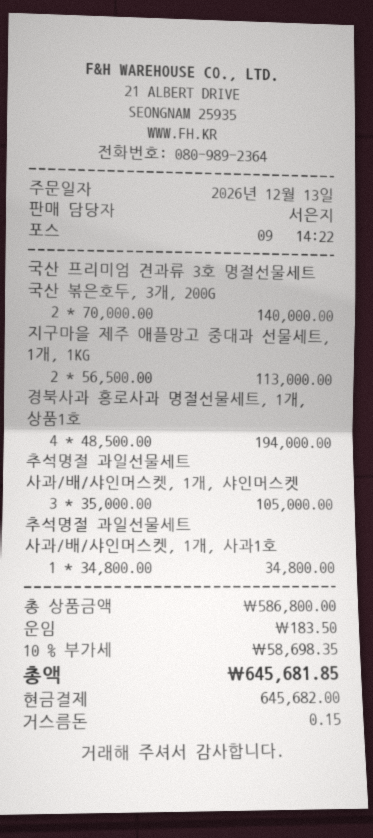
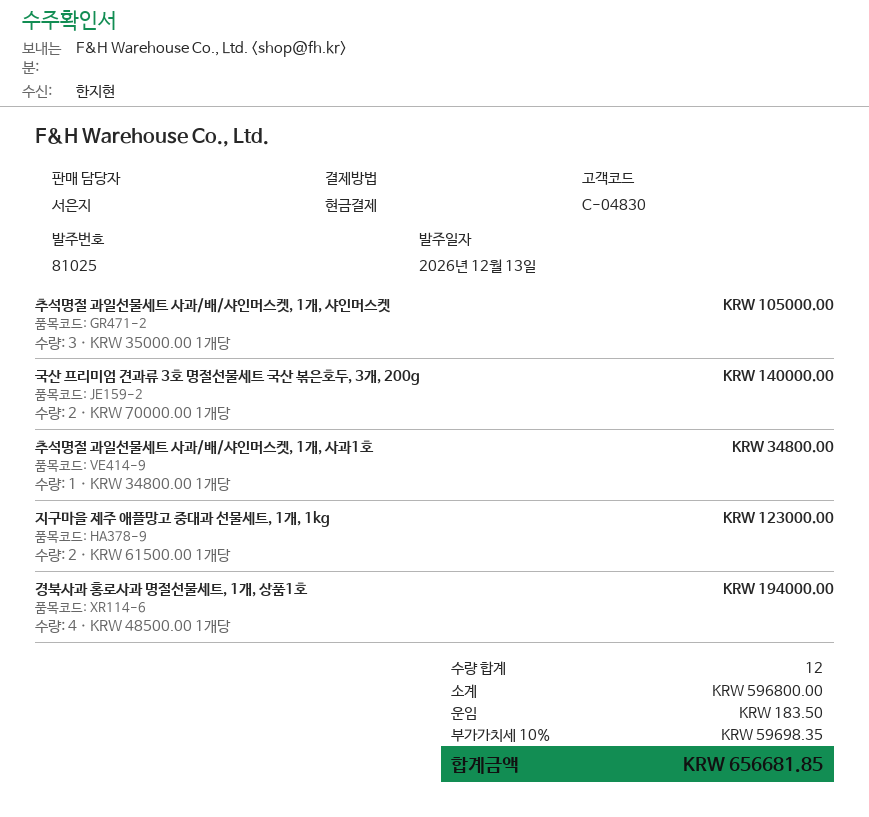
지구마을 제주 애플망고 중대과 선물세트, 1개, 1KG: 2 x 56500.00 = 113000.00 -> 2 x 61500.00 = 123000.00
subtotal: 586800.00 -> 596800.00
tax: 10% = 58698.35 -> 10% = 59698.35
total: 645681.85 -> 656681.85

